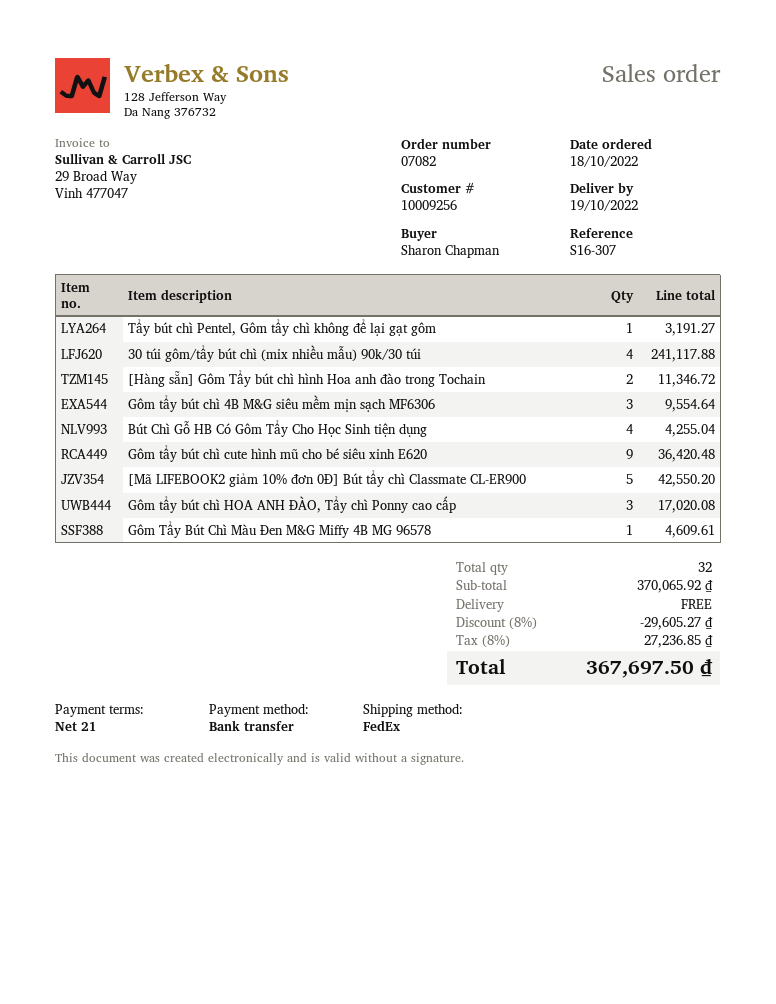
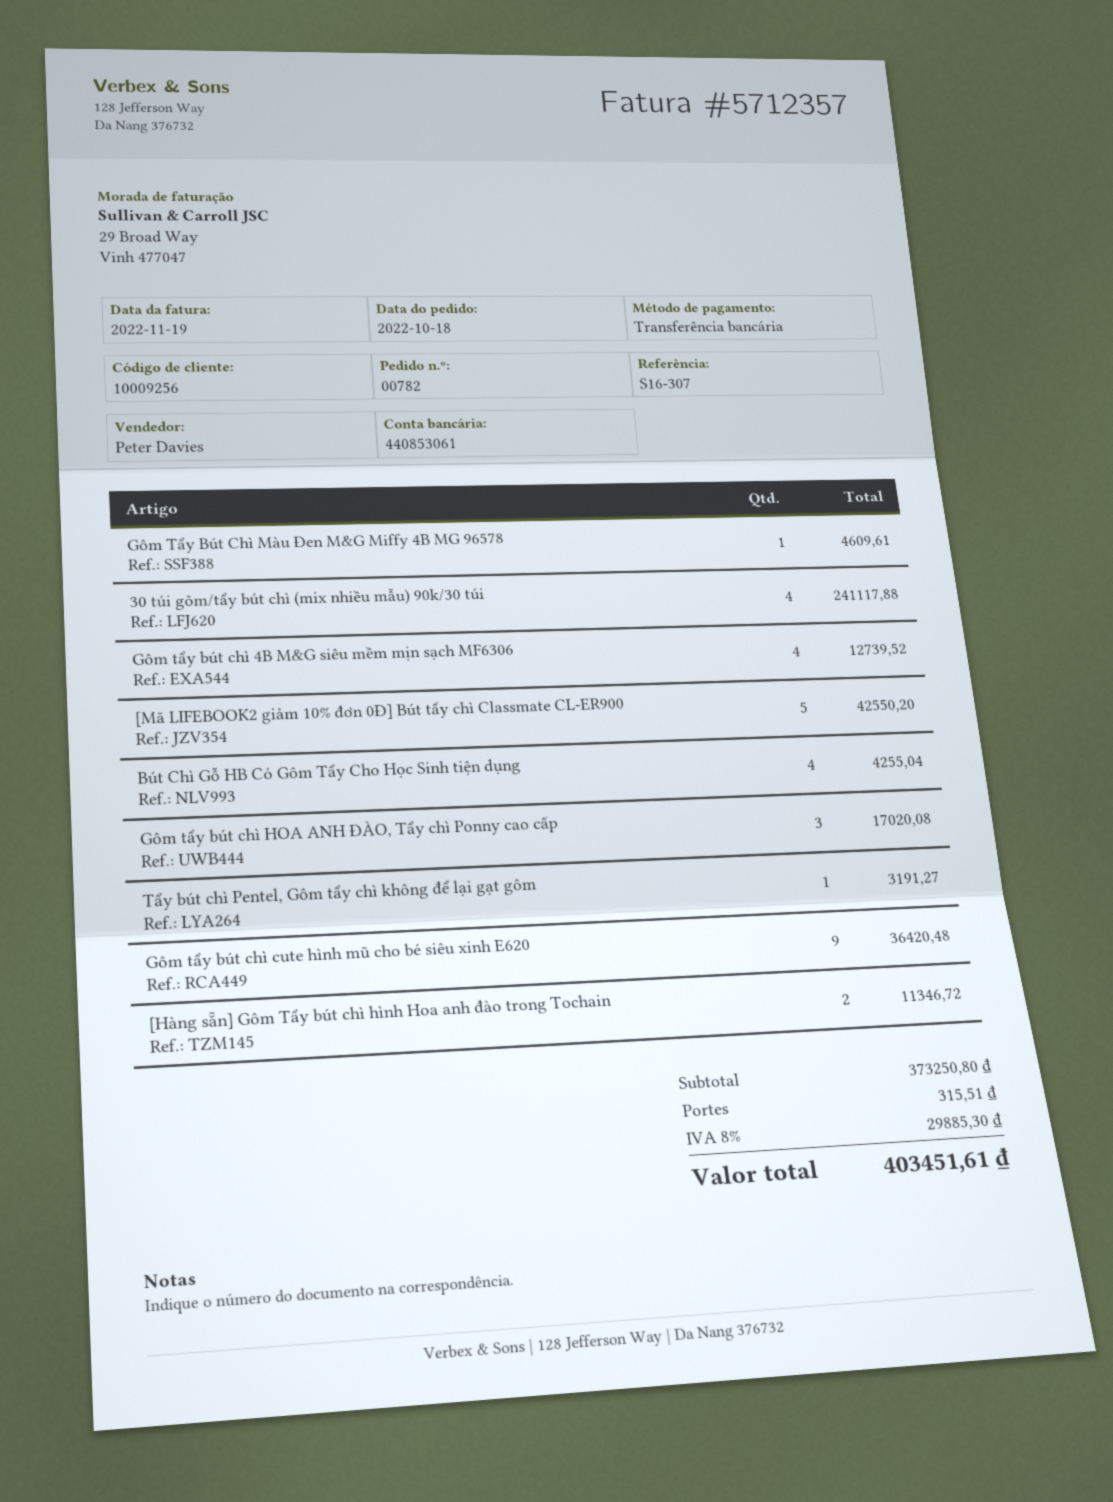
order number: 07082 -> 00782
Gôm tẩy bút chì 4B M&G siêu mềm mịn sạch MF6306: 3 for 9554.64 -> 4 for 12739.52
subtotal: 370065.92 -> 373250.80
discount: 8% = 29605.27 -> none
shipping: 0.00 -> 315.51
tax: 8% = 27236.85 -> 8% = 29885.30
total: 367697.50 -> 403451.61

